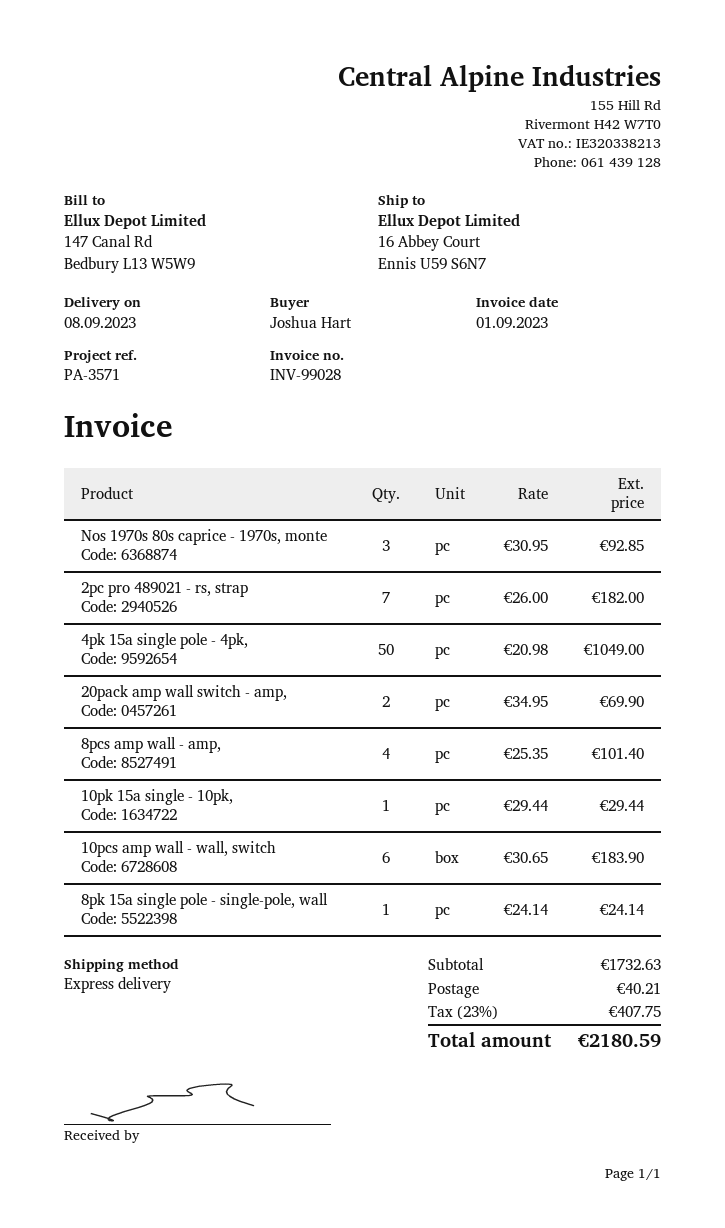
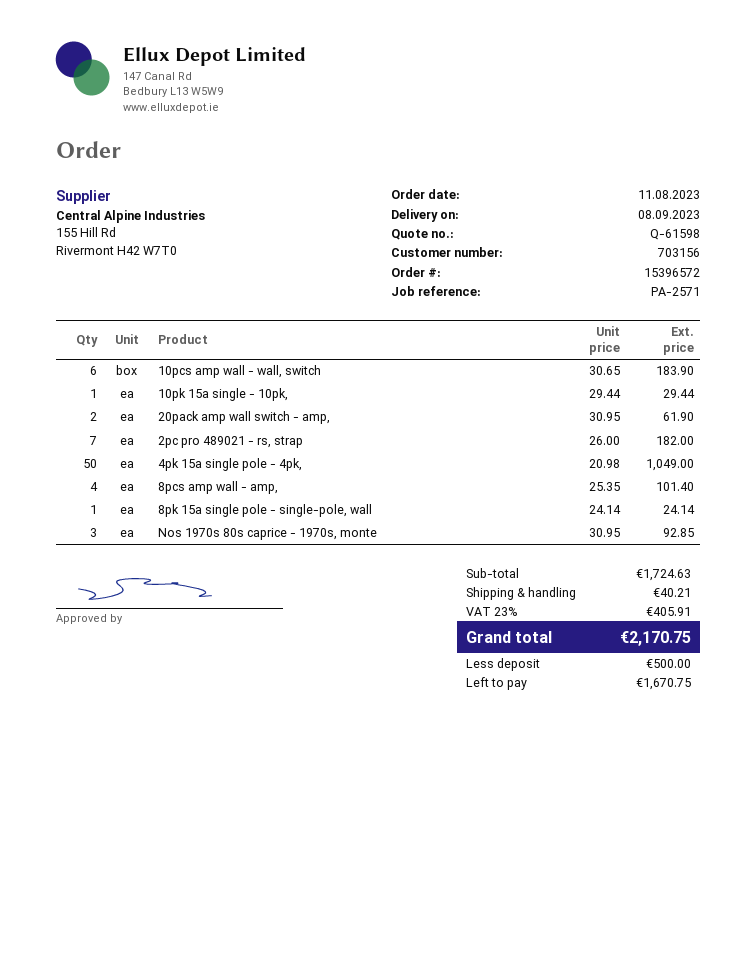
reference: PA-3571 -> PA-2571
20pack amp wall switch - amp,: 2 x 34.95 = 69.90 -> 2 x 30.95 = 61.90
subtotal: 1732.63 -> 1724.63
tax: 23% = 407.75 -> 23% = 405.91
total: 2180.59 -> 2170.75

